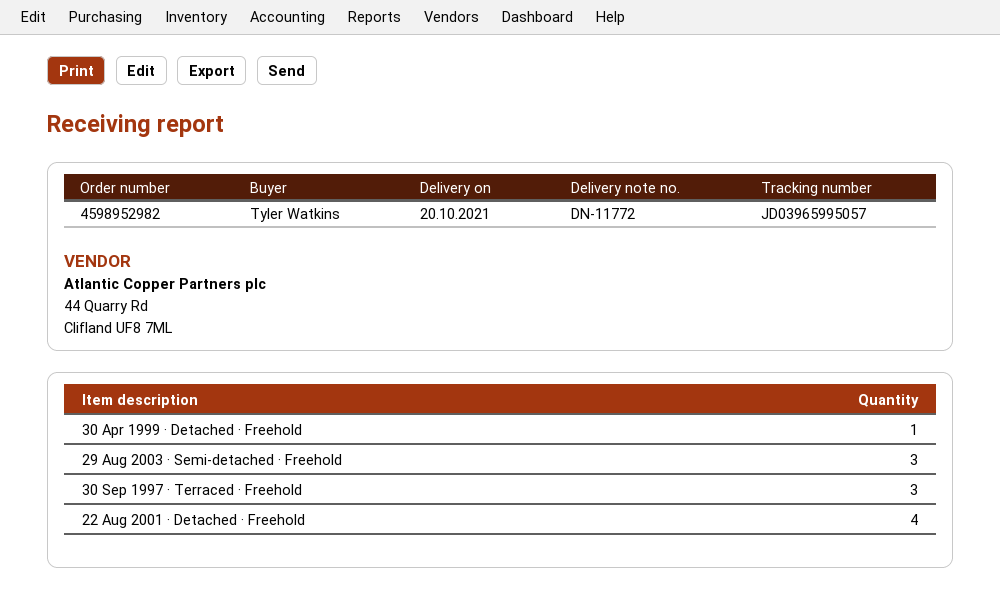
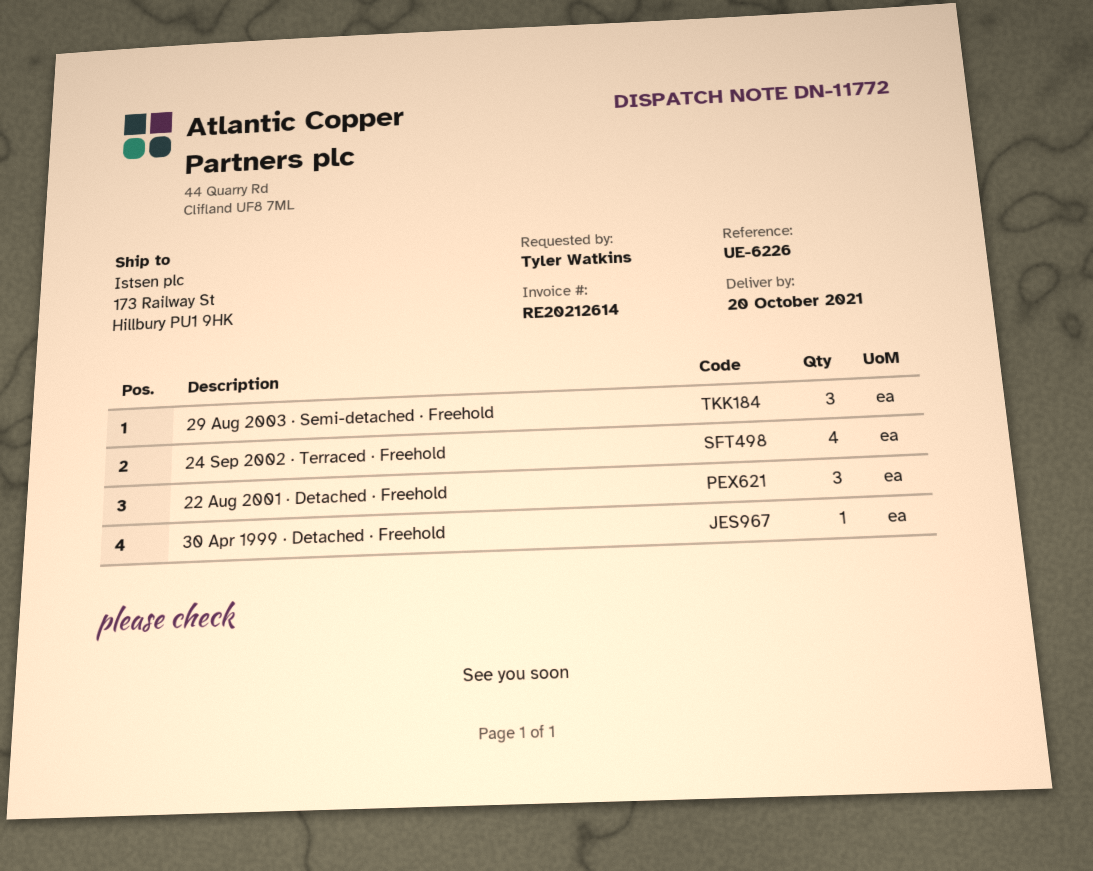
30 Sep 1997 · Terraced · Freehold: 3 -> none
22 Aug 2001 · Detached · Freehold: 4 -> 3
24 Sep 2002 · Terraced · Freehold: none -> 4

